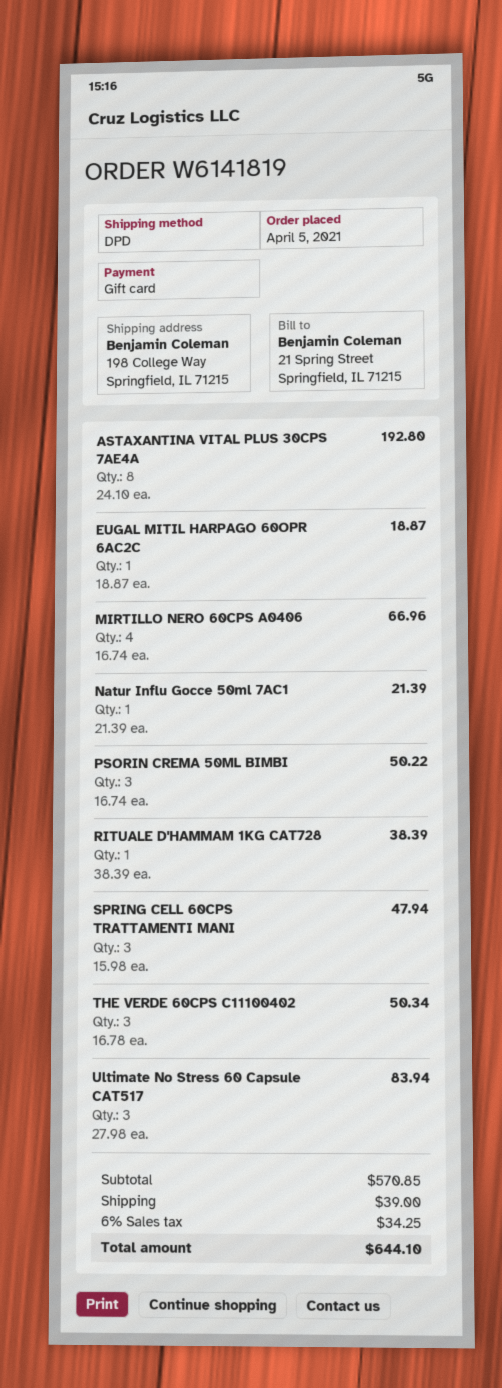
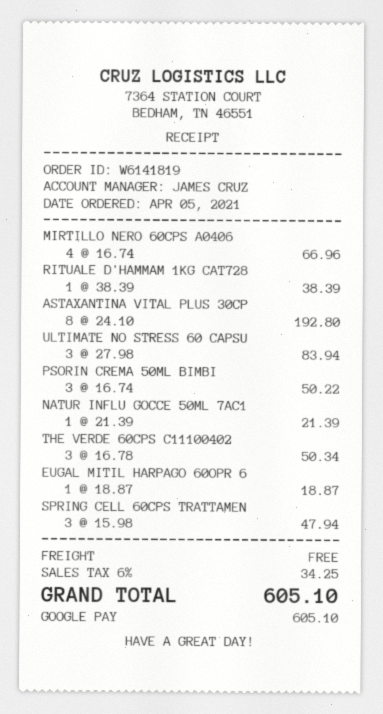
payment method: gift card -> Google Pay
shipping: 39.00 -> 0.00
total: 644.10 -> 605.10

